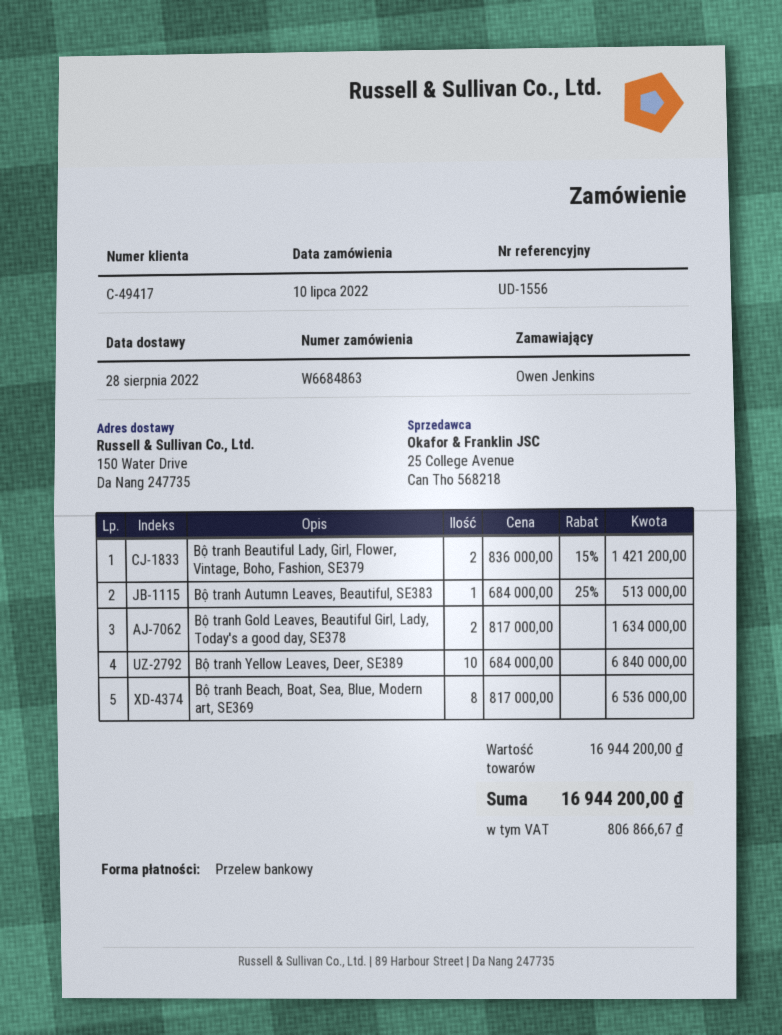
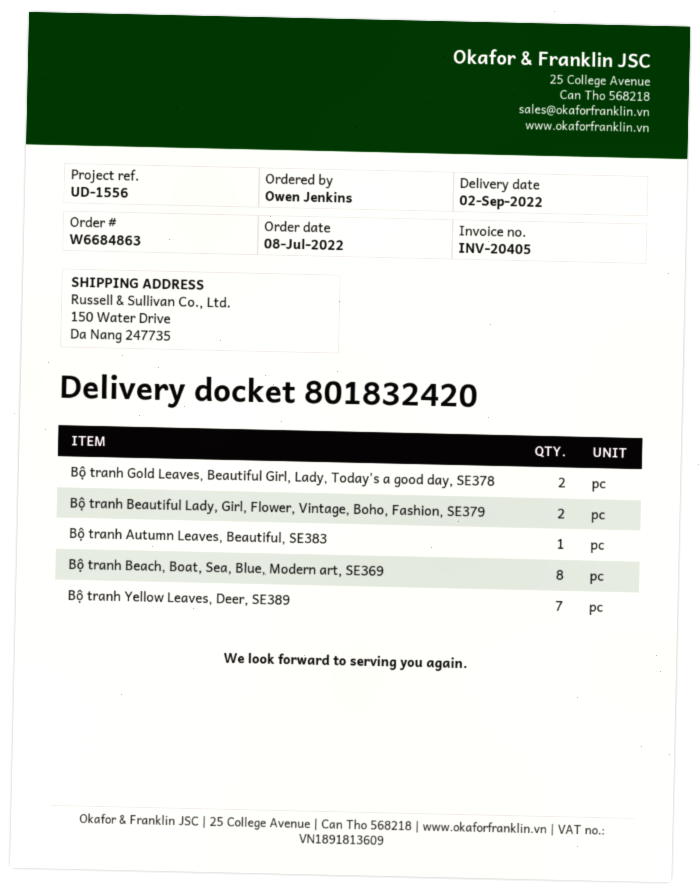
order date: 2022-07-10 -> 2022-07-08
delivery date: 2022-08-28 -> 2022-09-02
Bộ tranh Yellow Leaves, Deer, SE389: 10 -> 7

